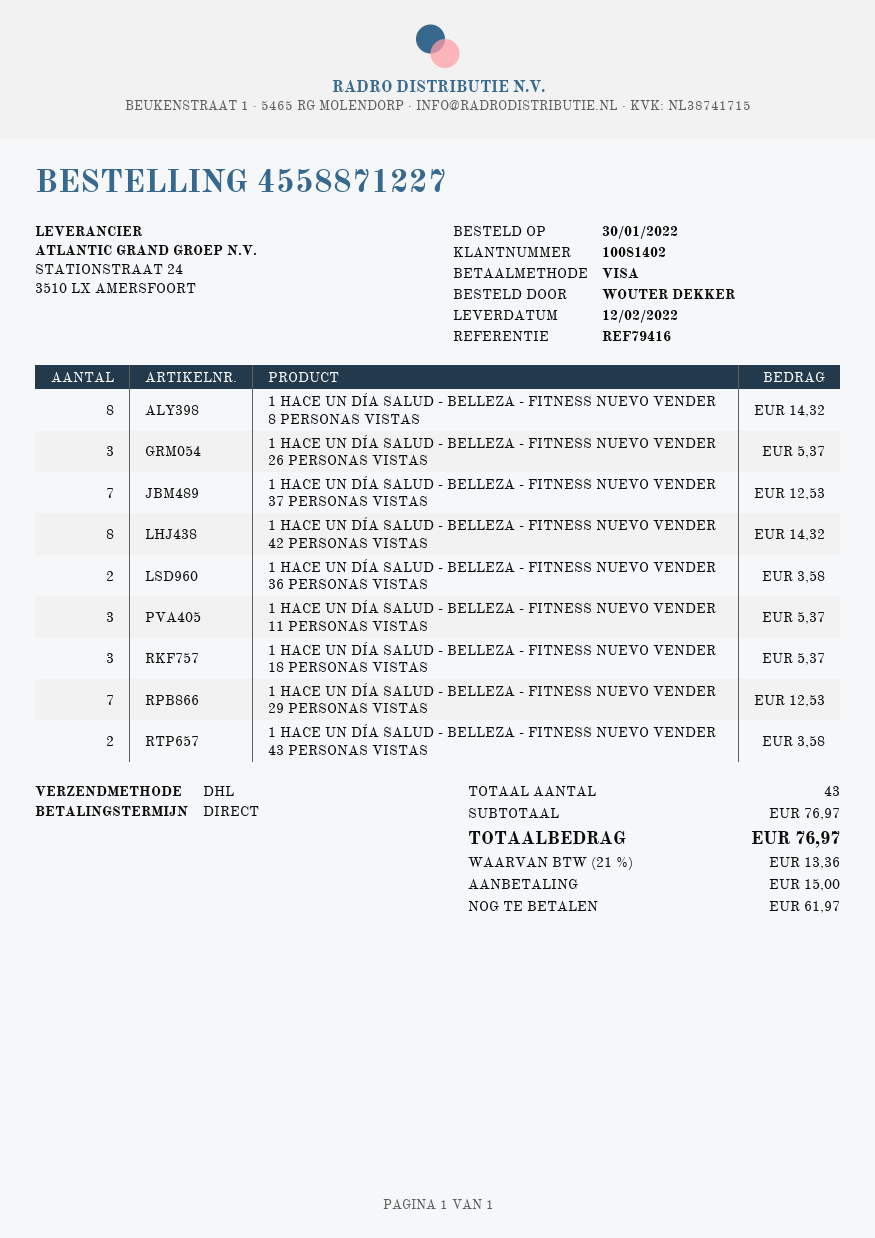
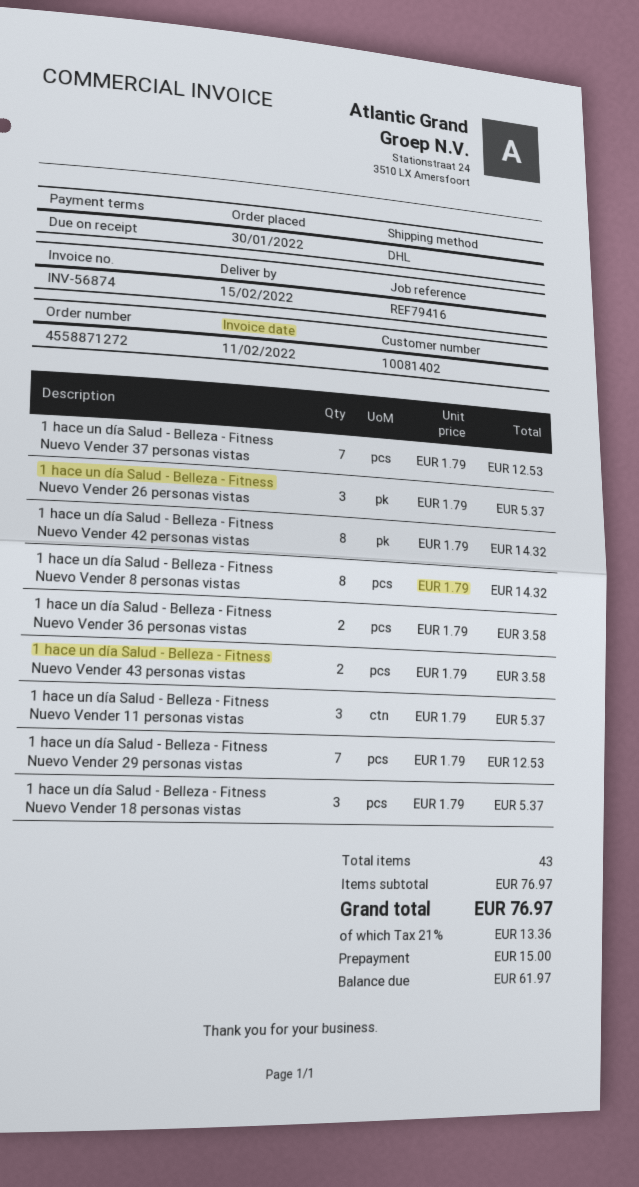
order number: 4558871227 -> 4558871272
delivery date: 2022-02-12 -> 2022-02-15

